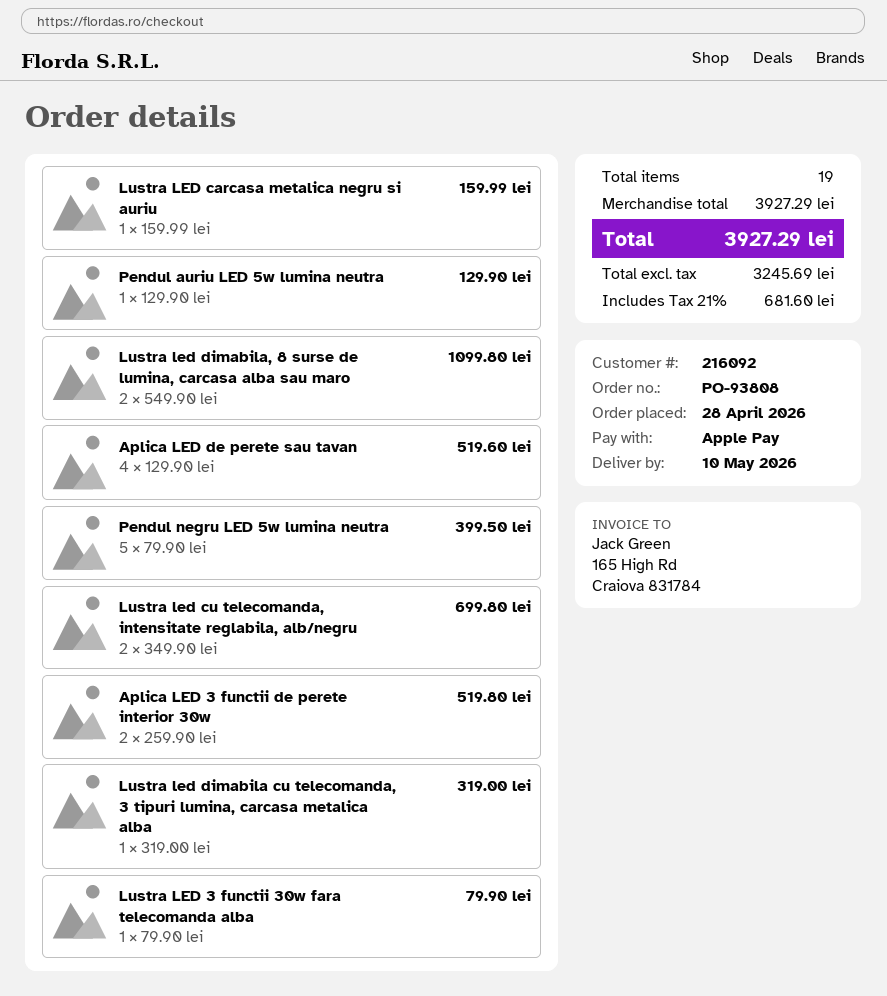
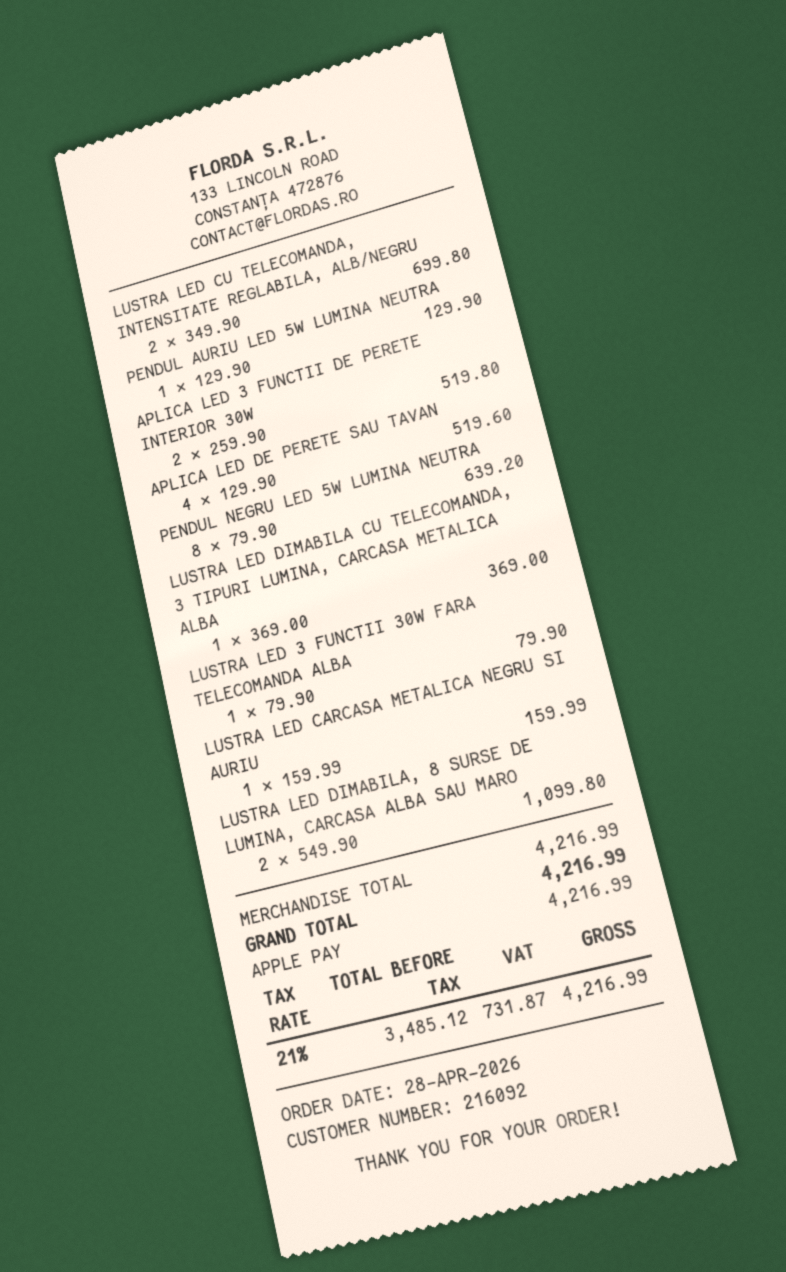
Pendul negru LED 5w lumina neutra: 5 x 79.90 = 399.50 -> 8 x 79.90 = 639.20
Lustra led dimabila cu telecomanda, 3 tipuri lumina, carcasa metalica alba: 1 x 319.00 = 319.00 -> 1 x 369.00 = 369.00
subtotal: 3927.29 -> 4216.99
net: 3245.69 -> 3485.12
tax: 21% = 681.60 -> 21% = 731.87
total: 3927.29 -> 4216.99

